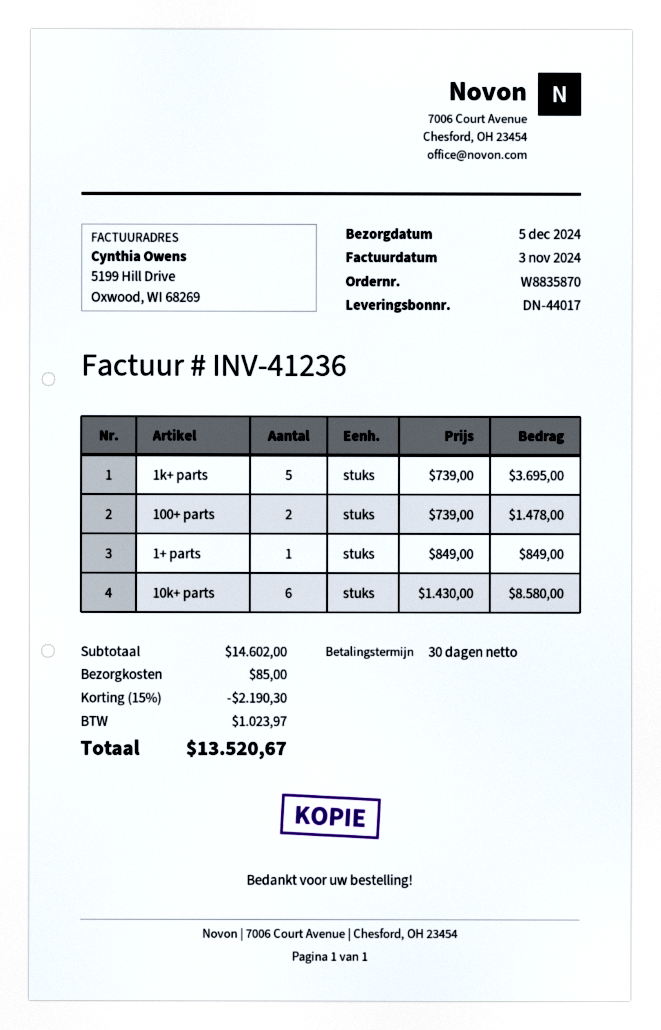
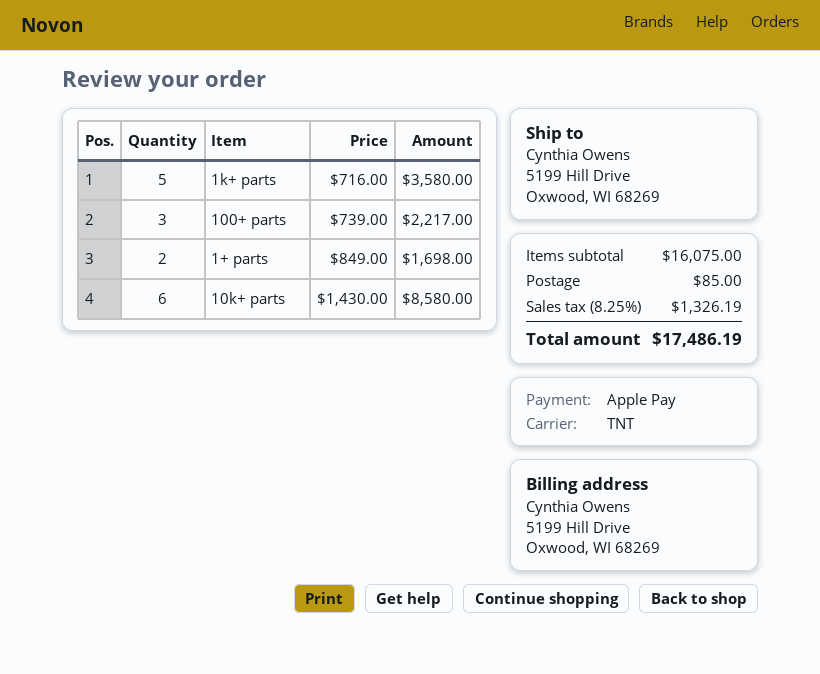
1k+ parts: 5 x 739.00 = 3695.00 -> 5 x 716.00 = 3580.00
100+ parts: 2 x 739.00 = 1478.00 -> 3 x 739.00 = 2217.00
1+ parts: 1 x 849.00 = 849.00 -> 2 x 849.00 = 1698.00
subtotal: 14602.00 -> 16075.00
discount: 15% = 2190.30 -> none
tax: 1023.97 -> 1326.19
total: 13520.67 -> 17486.19

